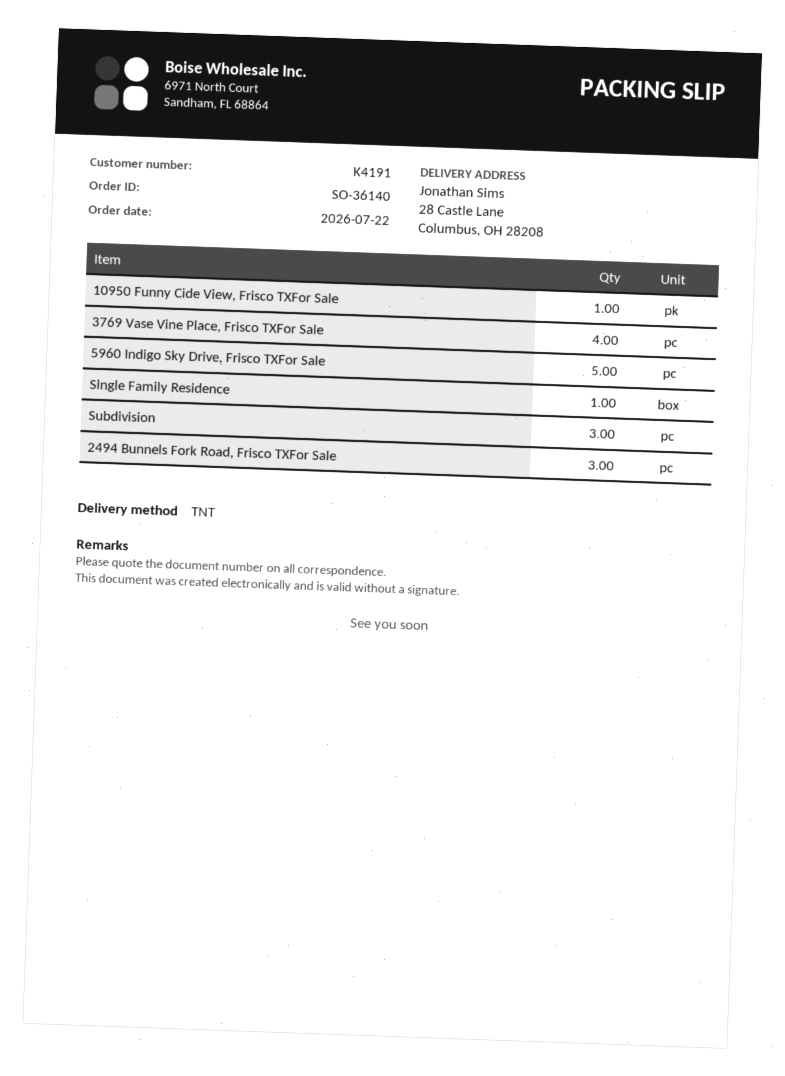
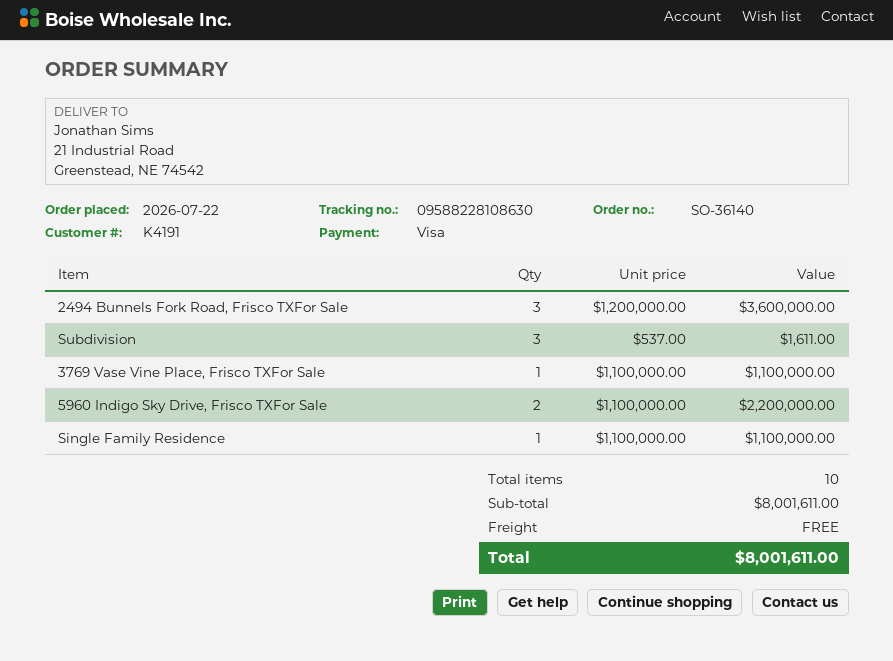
ship to: 28 Castle Lane, Columbus, OH 28208 -> 21 Industrial Road, Greenstead, NE 74542
10950 Funny Cide View, Frisco TXFor Sale: 1 -> none
3769 Vase Vine Place, Frisco TXFor Sale: 4 -> 1
5960 Indigo Sky Drive, Frisco TXFor Sale: 5 -> 2

